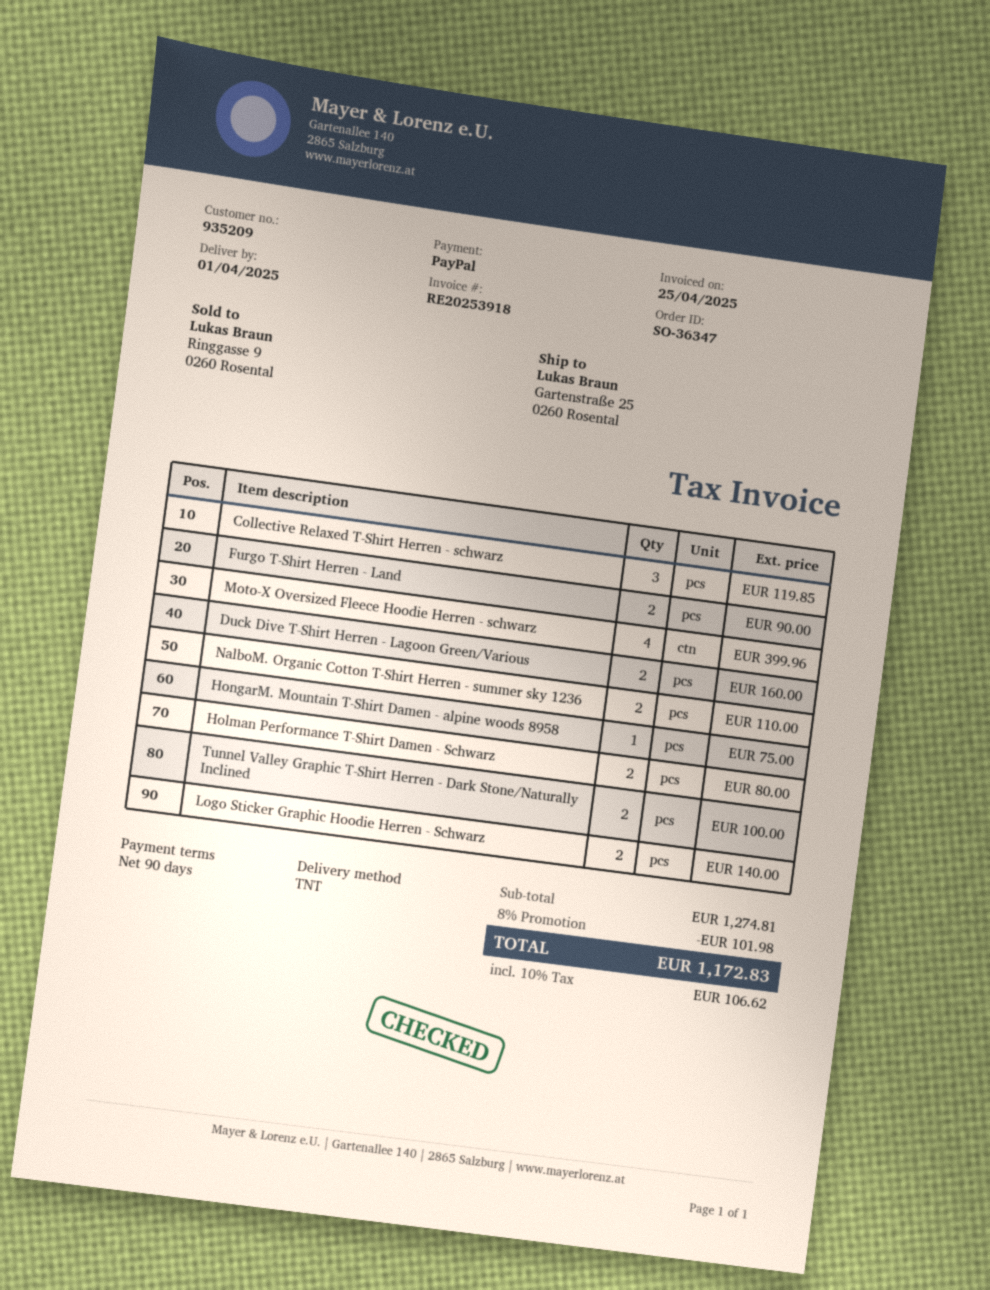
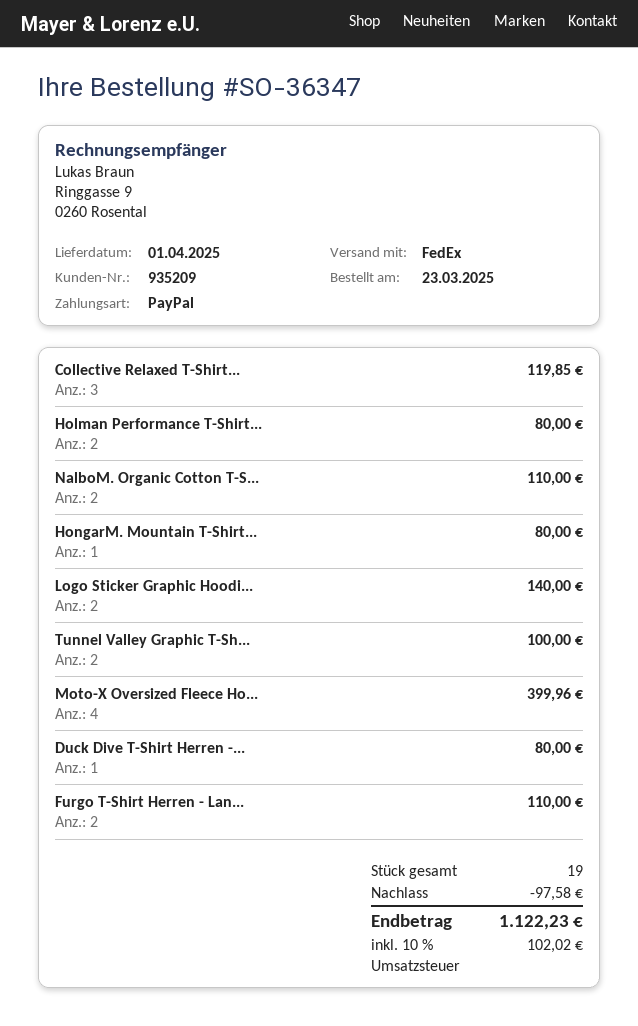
shipping method: TNT -> FedEx
Furgo T-Shirt Herren - Land: 2 for 90.00 -> 2 for 110.00
Duck Dive T-Shirt Herren - Lagoon Green/Various: 2 for 160.00 -> 1 for 80.00
HongarM. Mountain T-Shirt Damen - alpine woods 8958: 1 for 75.00 -> 1 for 80.00
discount: 101.98 -> 97.58
tax: 10% = 106.62 -> 10% = 102.02
total: 1172.83 -> 1122.23

